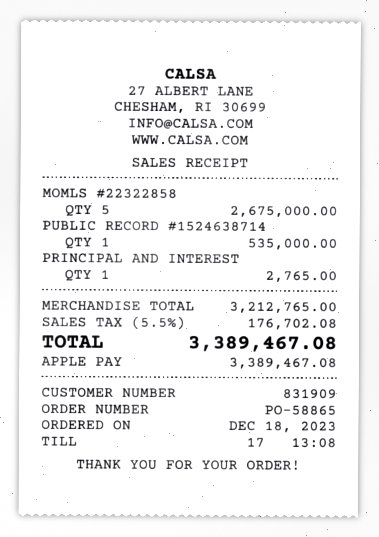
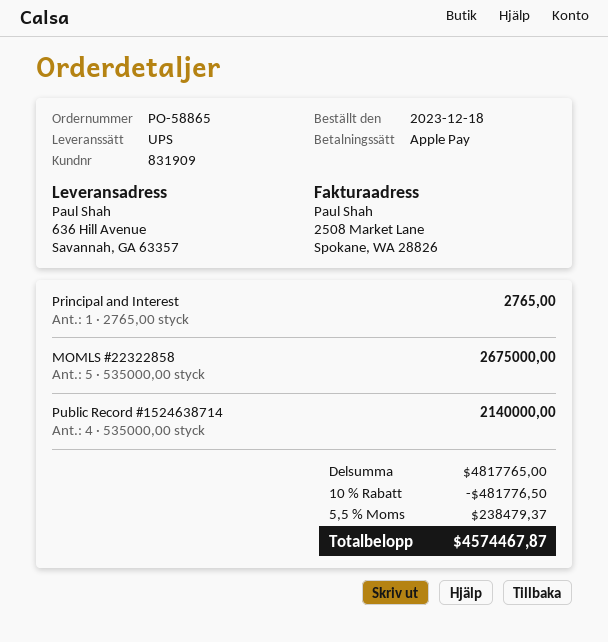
PUBLIC RECORD #1524638714: 1 for 535000.00 -> 4 for 2140000.00
subtotal: 3212765.00 -> 4817765.00
discount: none -> 10% = 481776.50
tax: 5.5% = 176702.08 -> 5.5% = 238479.37
total: 3389467.08 -> 4574467.87

